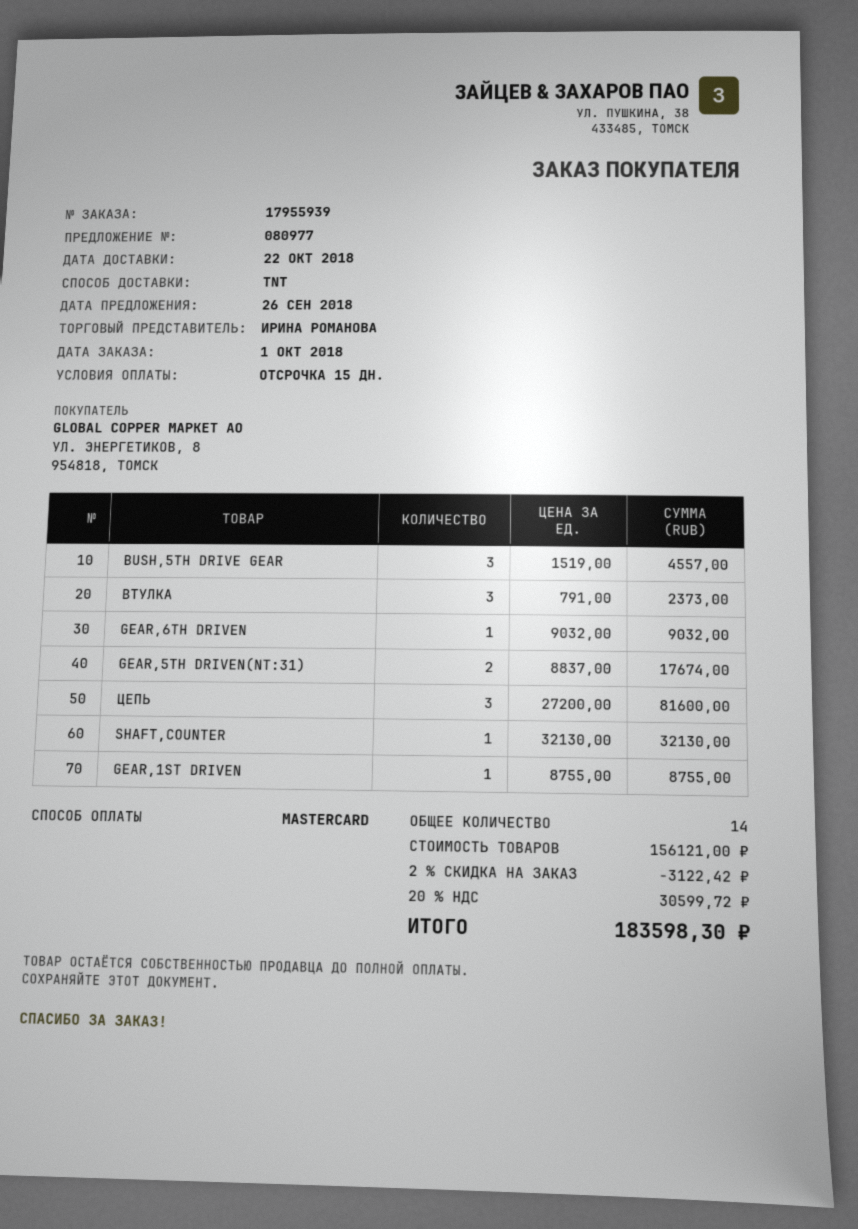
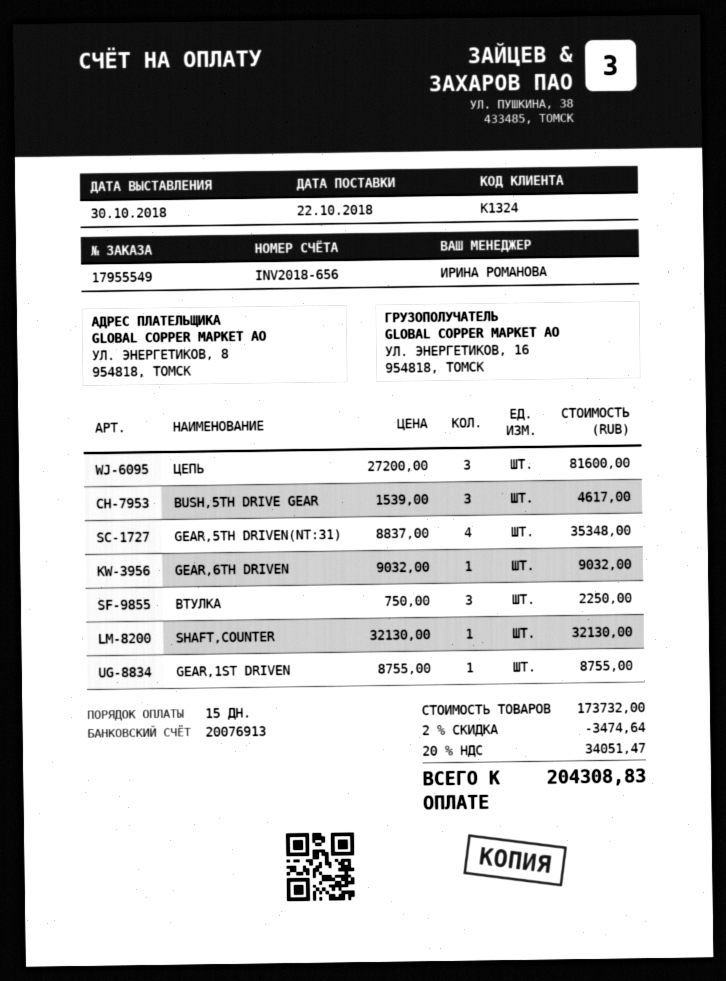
order number: 17955939 -> 17955549
BUSH,5TH DRIVE GEAR: 3 x 1519.00 = 4557.00 -> 3 x 1539.00 = 4617.00
ВТУЛКА: 3 x 791.00 = 2373.00 -> 3 x 750.00 = 2250.00
GEAR,5TH DRIVEN(NT:31): 2 x 8837.00 = 17674.00 -> 4 x 8837.00 = 35348.00
subtotal: 156121.00 -> 173732.00
discount: 2% = 3122.42 -> 2% = 3474.64
tax: 20% = 30599.72 -> 20% = 34051.47
total: 183598.30 -> 204308.83

